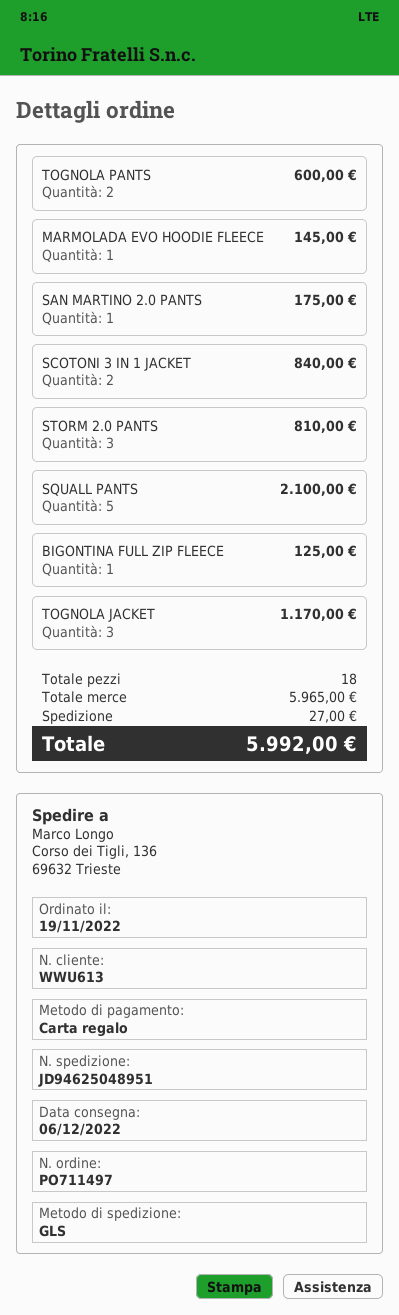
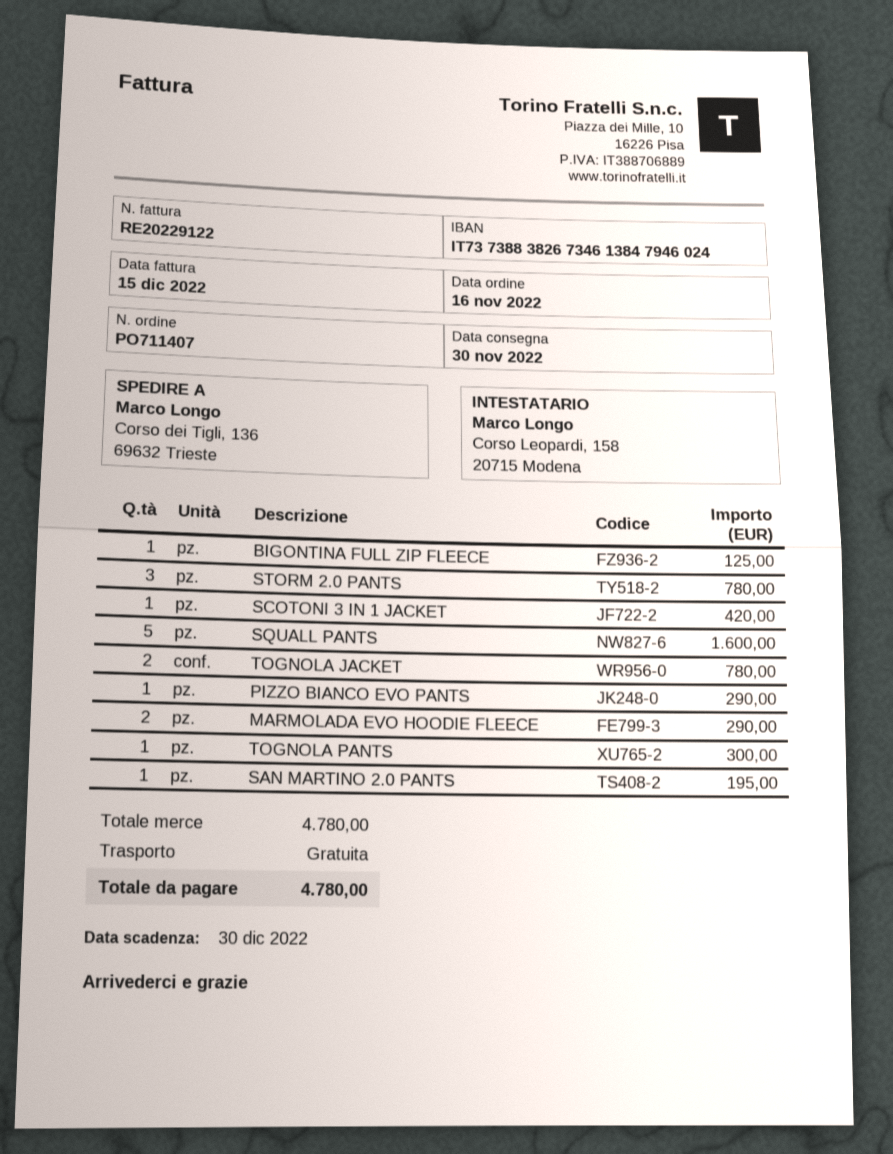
order number: PO711497 -> PO711407
order date: 2022-11-19 -> 2022-11-16
delivery date: 2022-12-06 -> 2022-11-30
TOGNOLA PANTS: 2 for 600.00 -> 1 for 300.00
MARMOLADA EVO HOODIE FLEECE: 1 for 145.00 -> 2 for 290.00
SAN MARTINO 2.0 PANTS: 1 for 175.00 -> 1 for 195.00
SCOTONI 3 IN 1 JACKET: 2 for 840.00 -> 1 for 420.00
STORM 2.0 PANTS: 3 for 810.00 -> 3 for 780.00
SQUALL PANTS: 5 for 2100.00 -> 5 for 1600.00
TOGNOLA JACKET: 3 for 1170.00 -> 2 for 780.00
PIZZO BIANCO EVO PANTS: none -> 1 for 290.00
subtotal: 5965.00 -> 4780.00
shipping: 27.00 -> 0.00
total: 5992.00 -> 4780.00

